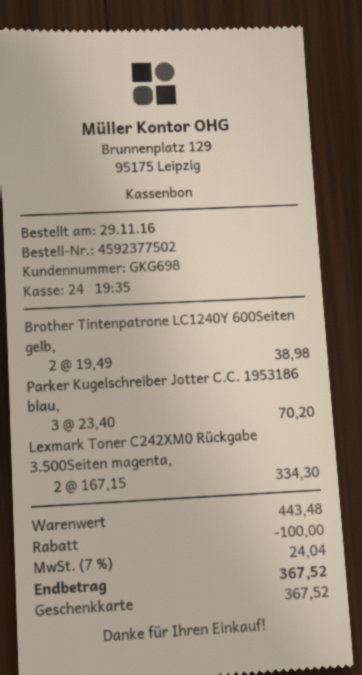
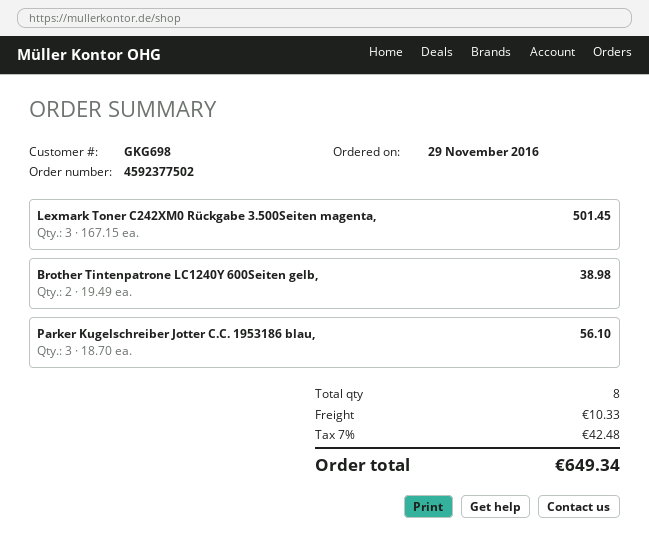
Parker Kugelschreiber Jotter C.C. 1953186 blau,: 3 x 23.40 = 70.20 -> 3 x 18.70 = 56.10
Lexmark Toner C242XM0 Rückgabe 3.500Seiten magenta,: 2 x 167.15 = 334.30 -> 3 x 167.15 = 501.45
discount: 100.00 -> none
shipping: none -> 10.33
tax: 7% = 24.04 -> 7% = 42.48
total: 367.52 -> 649.34

